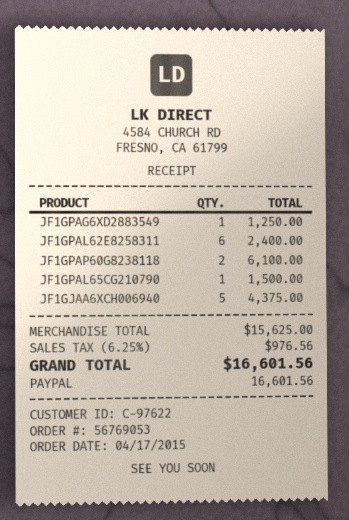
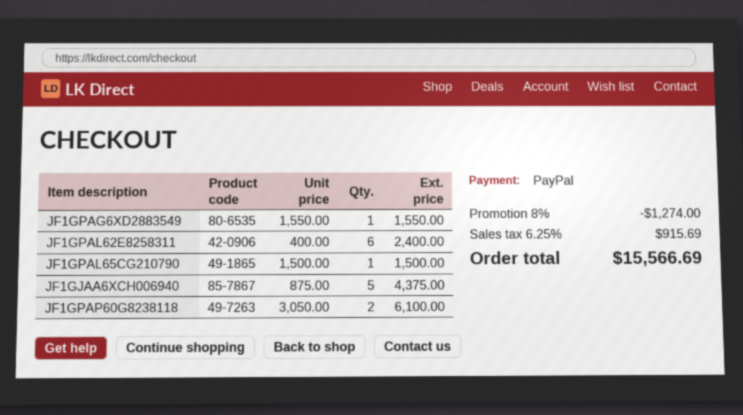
JF1GPAG6XD2883549: 1 for 1250.00 -> 1 for 1550.00
discount: none -> 8% = 1274.00
tax: 6.25% = 976.56 -> 6.25% = 915.69
total: 16601.56 -> 15566.69

